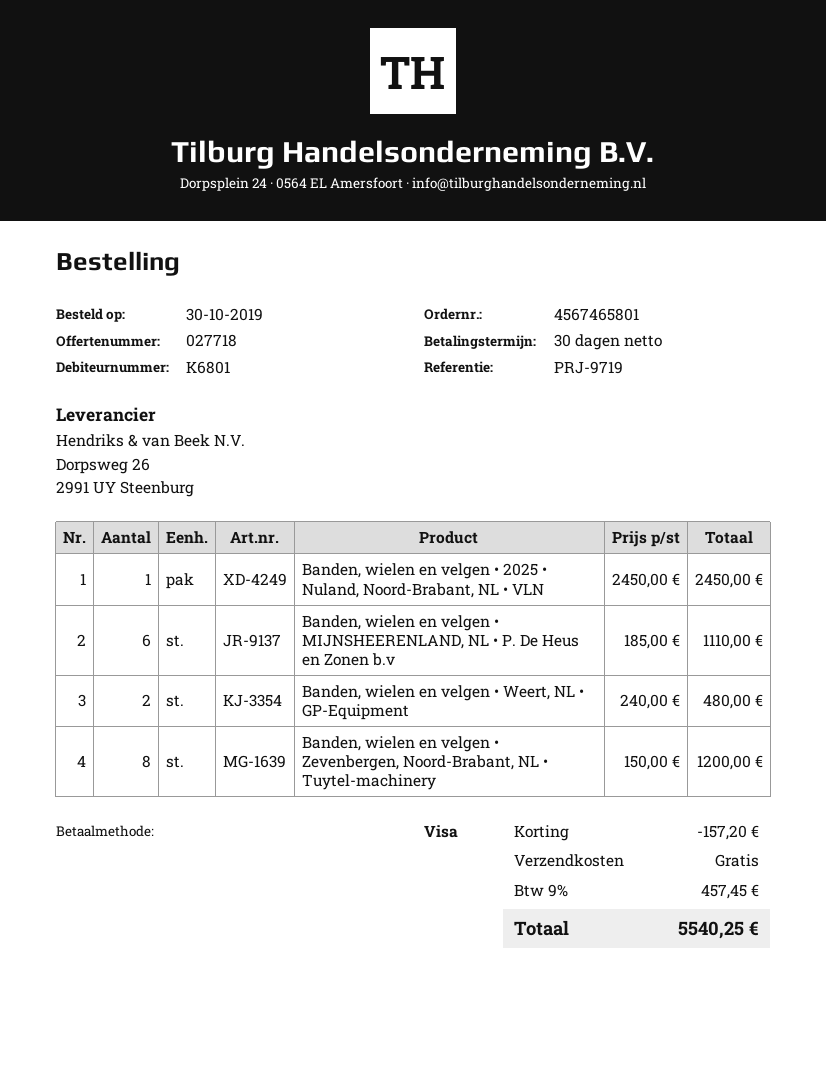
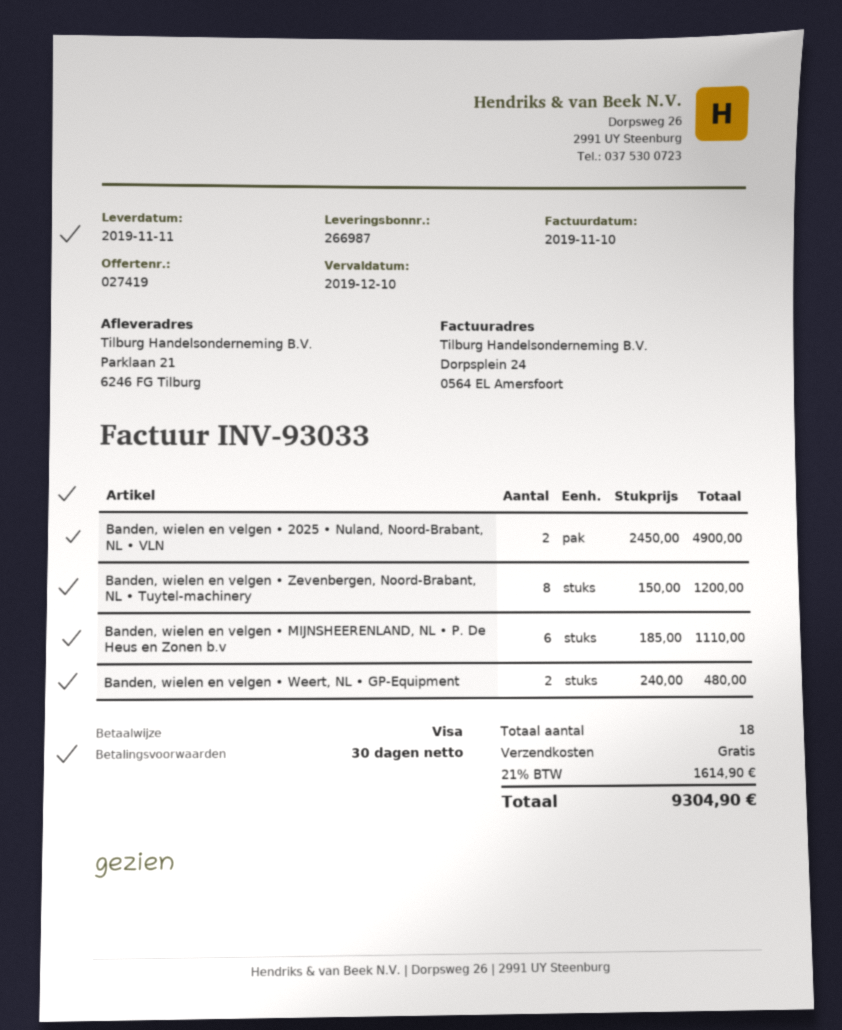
quote number: 027718 -> 027419
Banden, wielen en velgen • 2025 • Nuland, Noord-Brabant, NL • VLN: 1 x 2450.00 = 2450.00 -> 2 x 2450.00 = 4900.00
discount: 157.20 -> none
tax: 9% = 457.45 -> 21% = 1614.90
total: 5540.25 -> 9304.90

